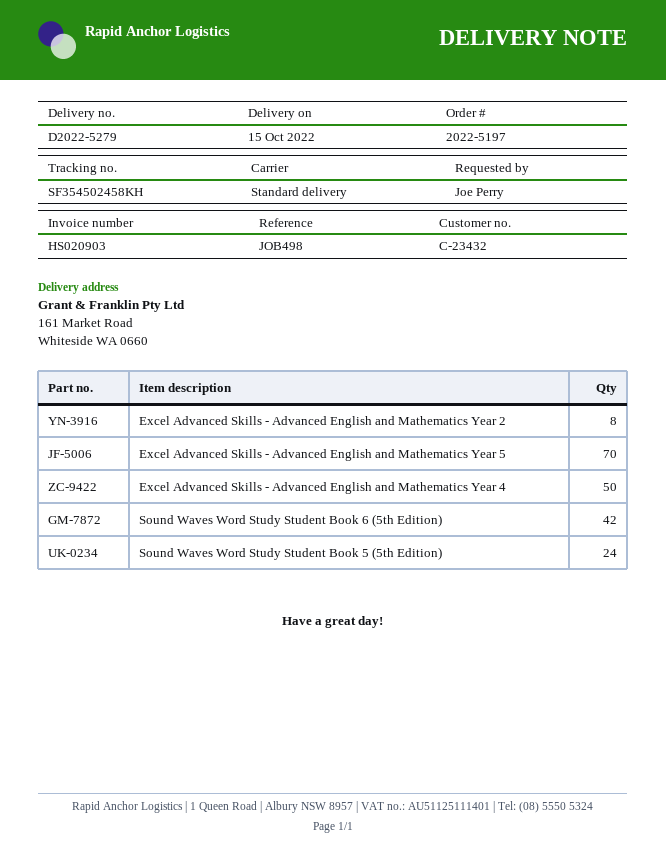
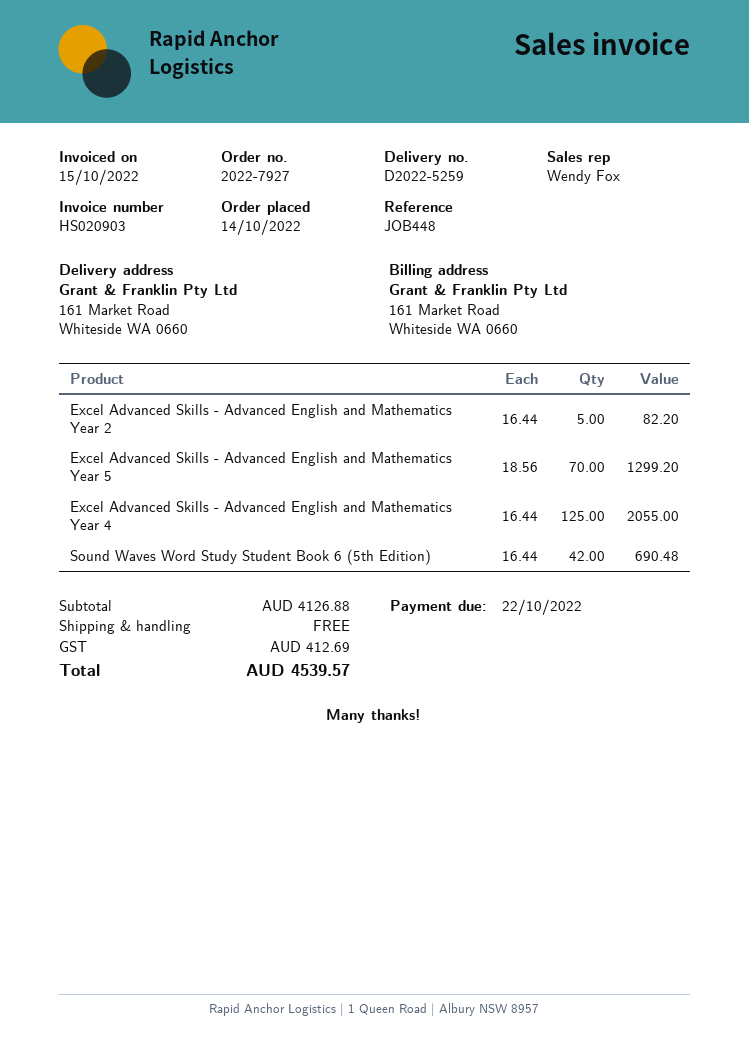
order number: 2022-5197 -> 2022-7927
delivery note number: D2022-5279 -> D2022-5259
reference: JOB498 -> JOB448
Excel Advanced Skills - Advanced English and Mathematics Year 2: 8 -> 5
Excel Advanced Skills - Advanced English and Mathematics Year 4: 50 -> 125
Sound Waves Word Study Student Book 5 (5th Edition): 24 -> none

